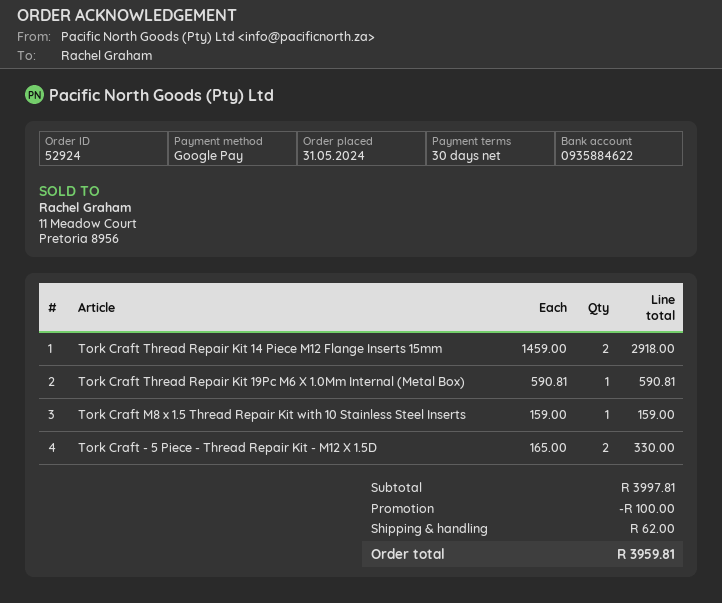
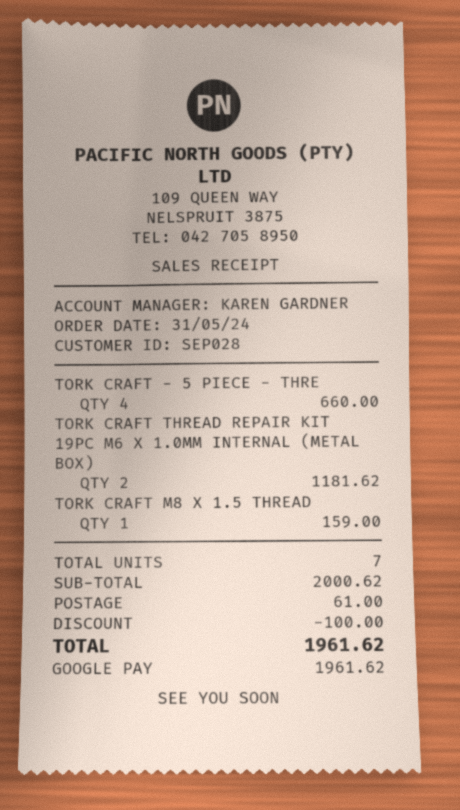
Tork Craft Thread Repair Kit 14 Piece M12 Flange Inserts 15mm: 2 for 2918.00 -> none
Tork Craft Thread Repair Kit 19Pc M6 X 1.0Mm Internal (Metal Box): 1 for 590.81 -> 2 for 1181.62
Tork Craft - 5 Piece - Thread Repair Kit - M12 X 1.5D: 2 for 330.00 -> 4 for 660.00
subtotal: 3997.81 -> 2000.62
shipping: 62.00 -> 61.00
total: 3959.81 -> 1961.62

